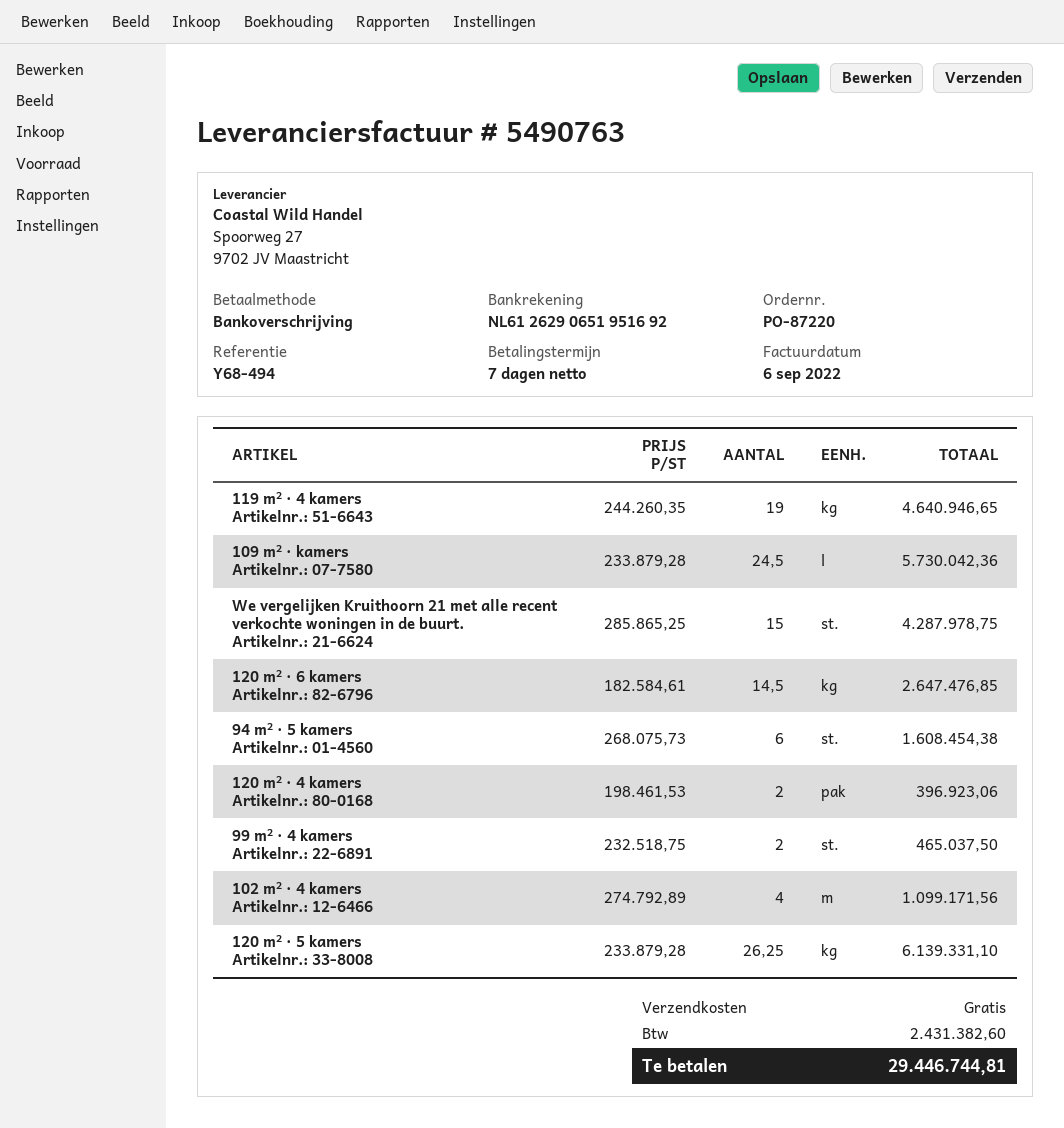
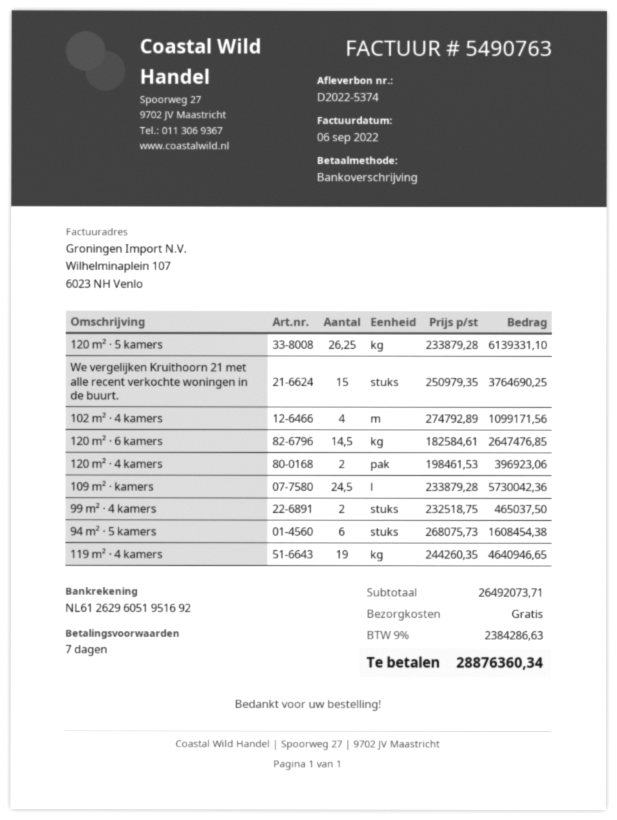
bank account: NL6126290651951692 -> NL6126296051951692
We vergelijken Kruithoorn 21 met alle recent verkochte woningen in de buurt.: 15 x 285865.25 = 4287978.75 -> 15 x 250979.35 = 3764690.25
tax: 2431382.60 -> 2384286.63
total: 29446744.81 -> 28876360.34

